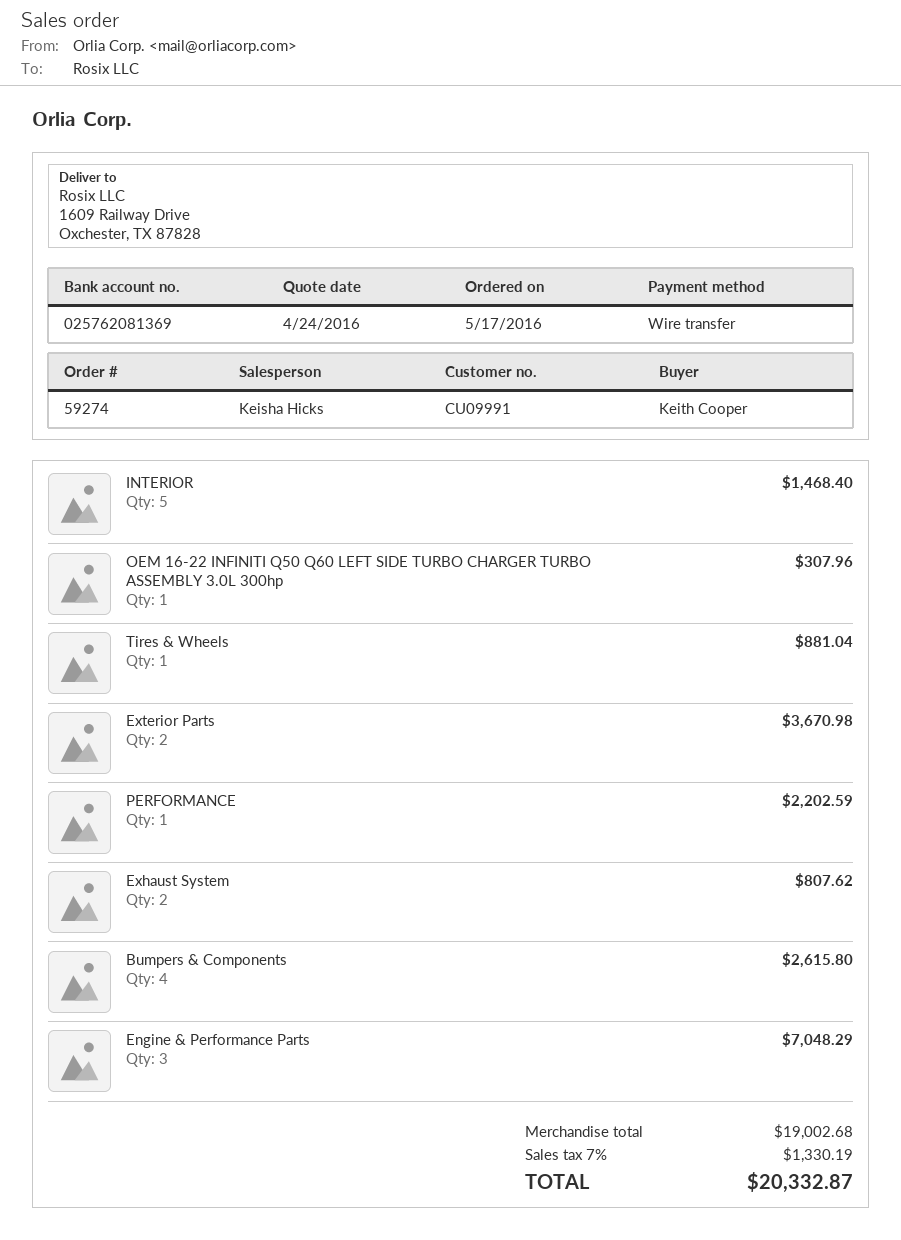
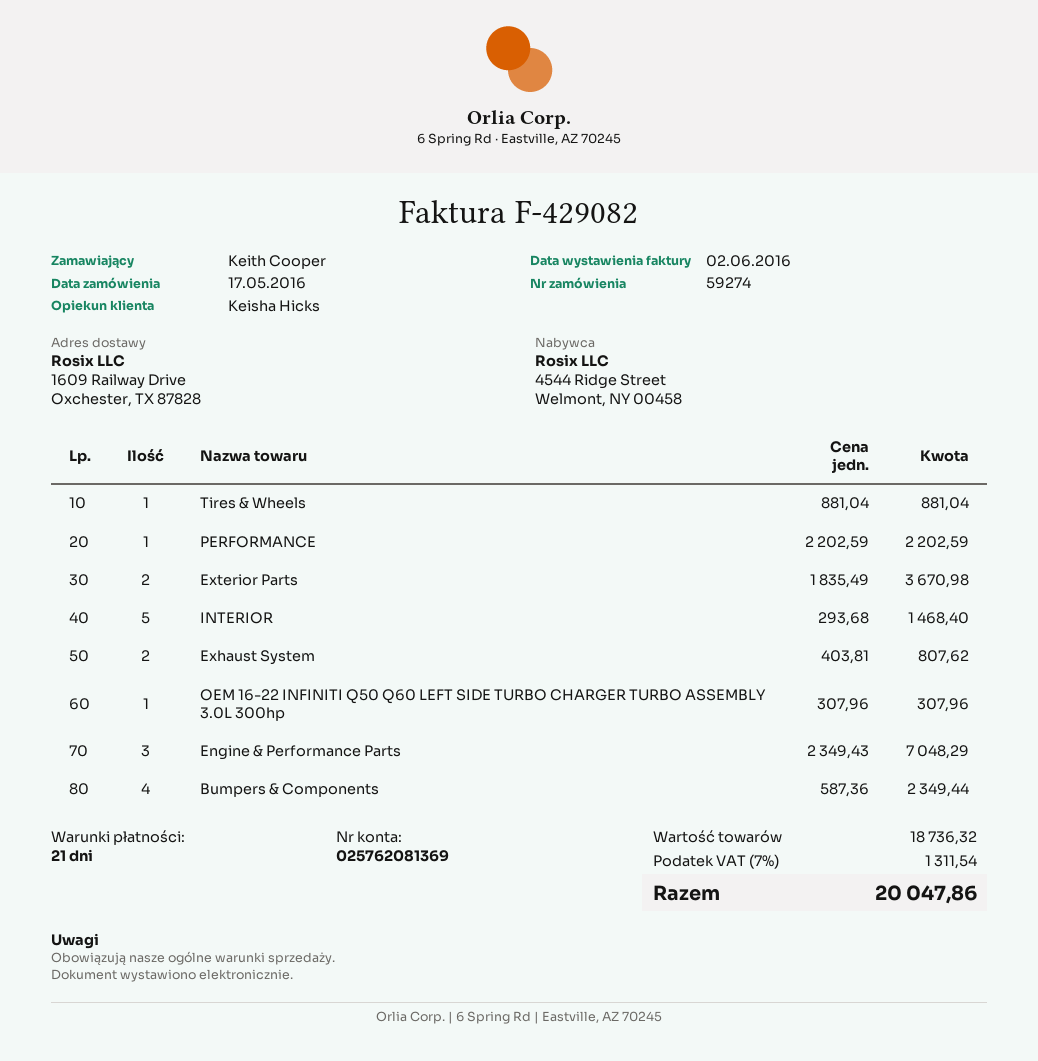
Bumpers & Components: 4 for 2615.80 -> 4 for 2349.44
subtotal: 19002.68 -> 18736.32
tax: 7% = 1330.19 -> 7% = 1311.54
total: 20332.87 -> 20047.86

